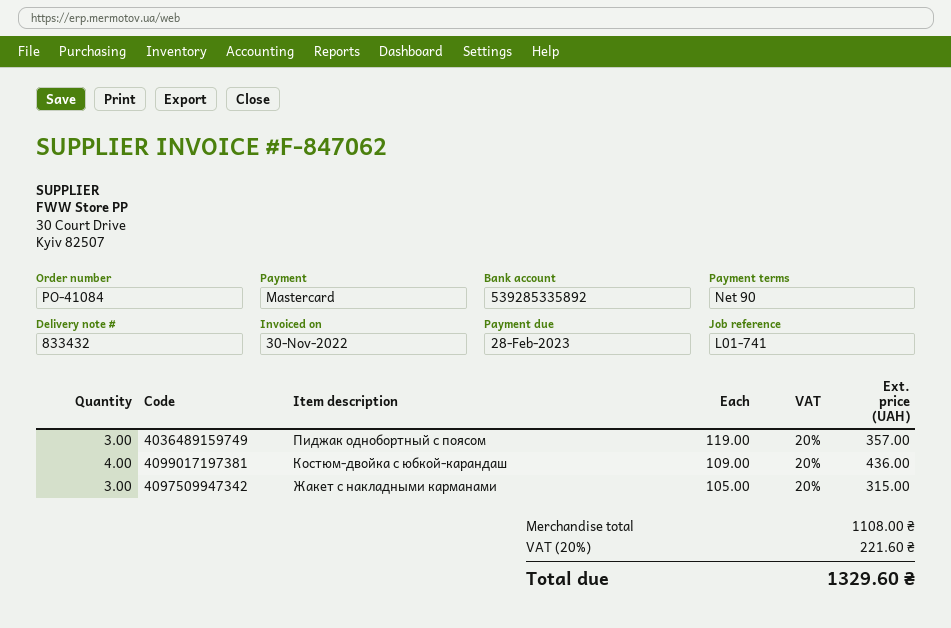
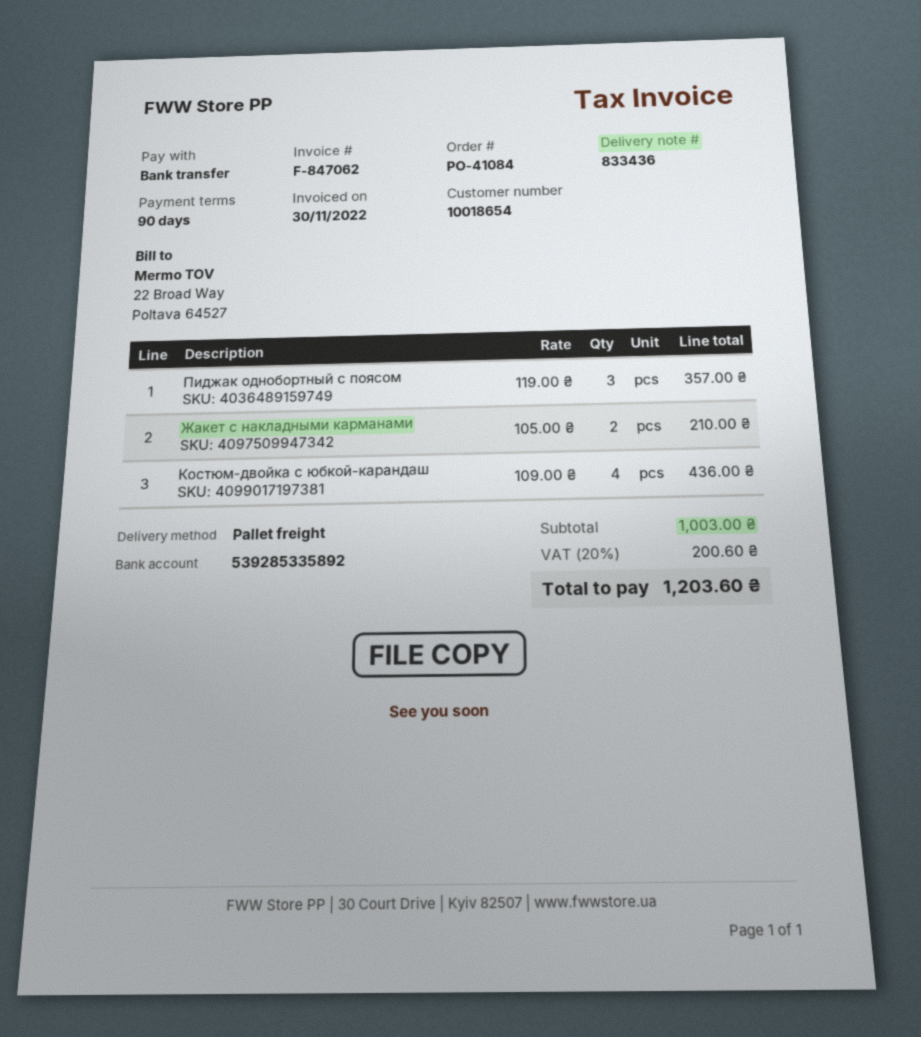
delivery note number: 833432 -> 833436
payment method: Mastercard -> bank transfer
Жакет с накладными карманами: 3 x 105.00 = 315.00 -> 2 x 105.00 = 210.00
subtotal: 1108.00 -> 1003.00
tax: 20% = 221.60 -> 20% = 200.60
total: 1329.60 -> 1203.60

